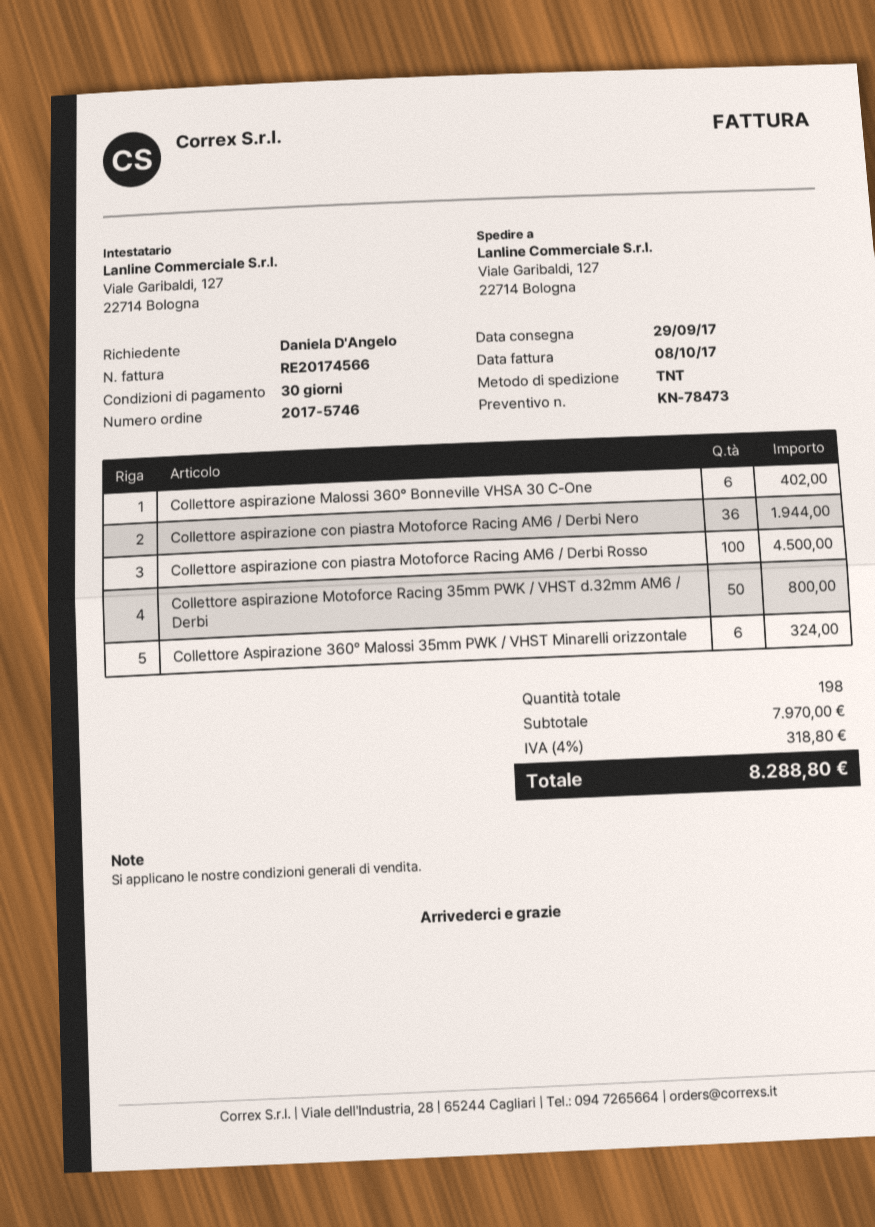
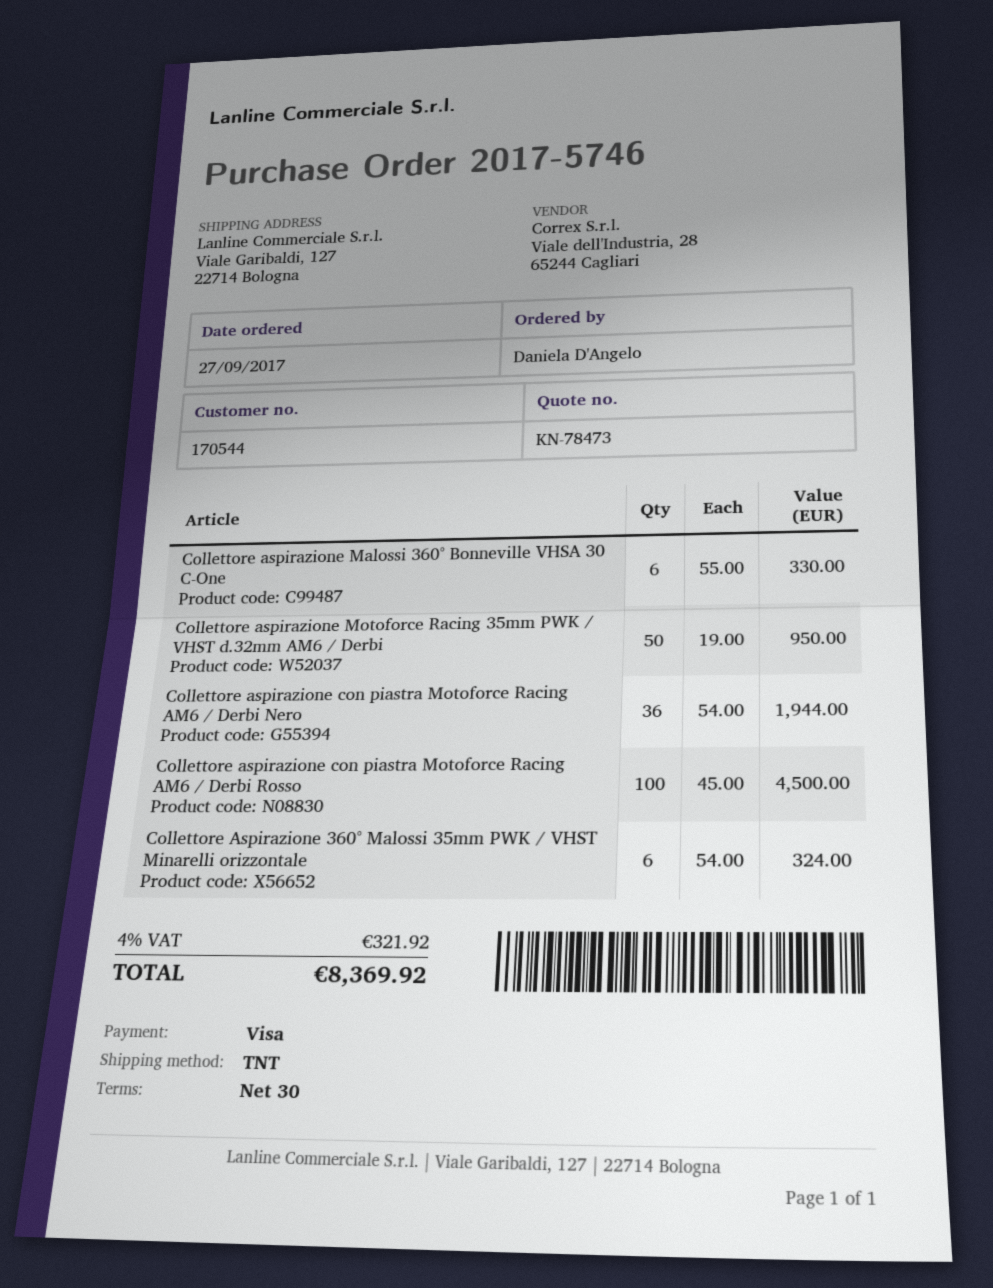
Collettore aspirazione Malossi 360° Bonneville VHSA 30 C-One: 6 for 402.00 -> 6 for 330.00
Collettore aspirazione Motoforce Racing 35mm PWK / VHST d.32mm AM6 / Derbi: 50 for 800.00 -> 50 for 950.00
tax: 4% = 318.80 -> 4% = 321.92
total: 8288.80 -> 8369.92

